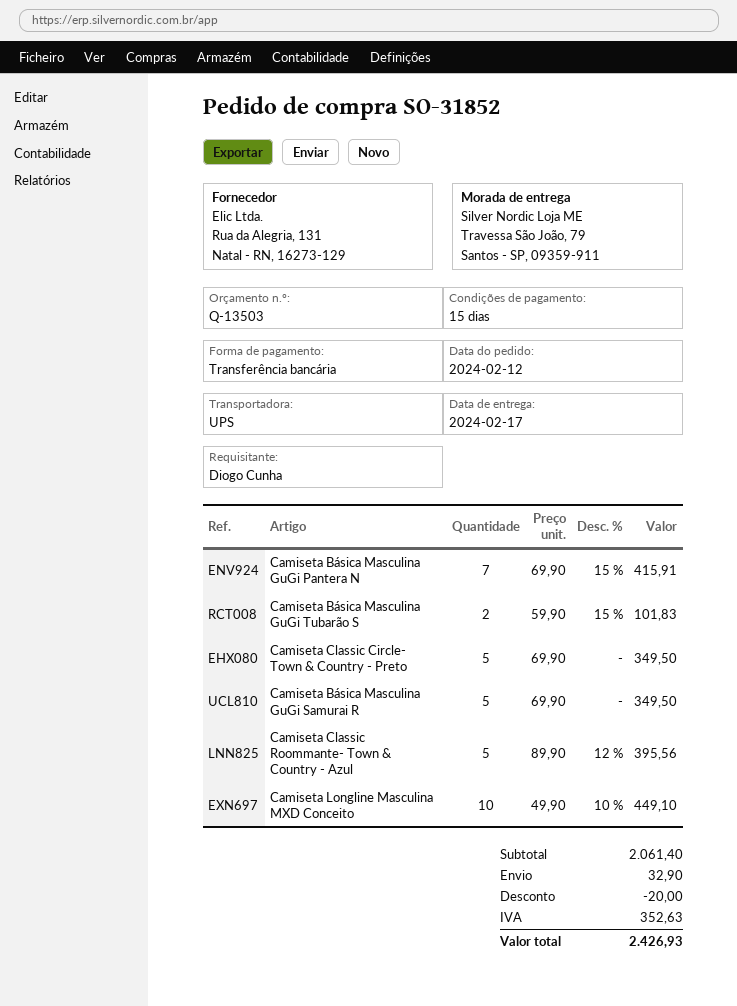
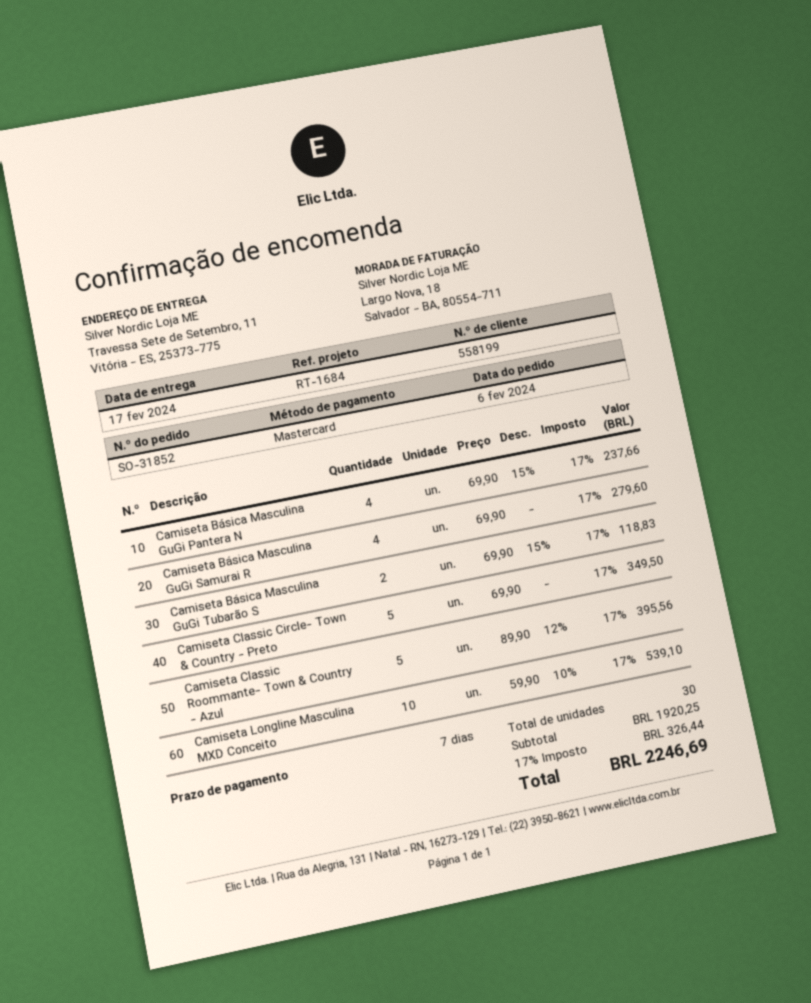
order date: 2024-02-12 -> 2024-02-06
payment terms: 15 days -> 7 days
payment method: bank transfer -> Mastercard
ship to: Travessa São João, 79, Santos - SP, 09359-911 -> Travessa Sete de Setembro, 11, Vitória - ES, 25373-775
Camiseta Básica Masculina GuGi Pantera N: 7 x 69.90 - 15% = 415.91 -> 4 x 69.90 - 15% = 237.66
Camiseta Básica Masculina GuGi Tubarão S: 2 x 59.90 - 15% = 101.83 -> 2 x 69.90 - 15% = 118.83
Camiseta Básica Masculina GuGi Samurai R: 5 x 69.90 = 349.50 -> 4 x 69.90 = 279.60
Camiseta Longline Masculina MXD Conceito: 10 x 49.90 - 10% = 449.10 -> 10 x 59.90 - 10% = 539.10
subtotal: 2061.40 -> 1920.25
discount: 20.00 -> none
shipping: 32.90 -> none
tax: 352.63 -> 326.44
total: 2426.93 -> 2246.69

